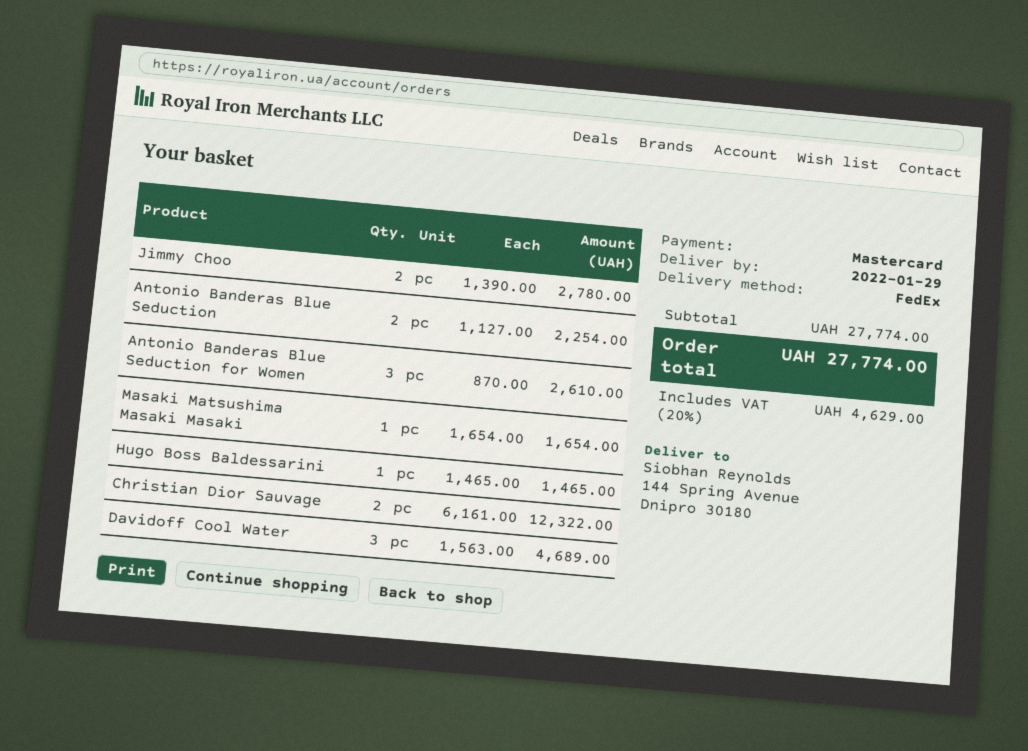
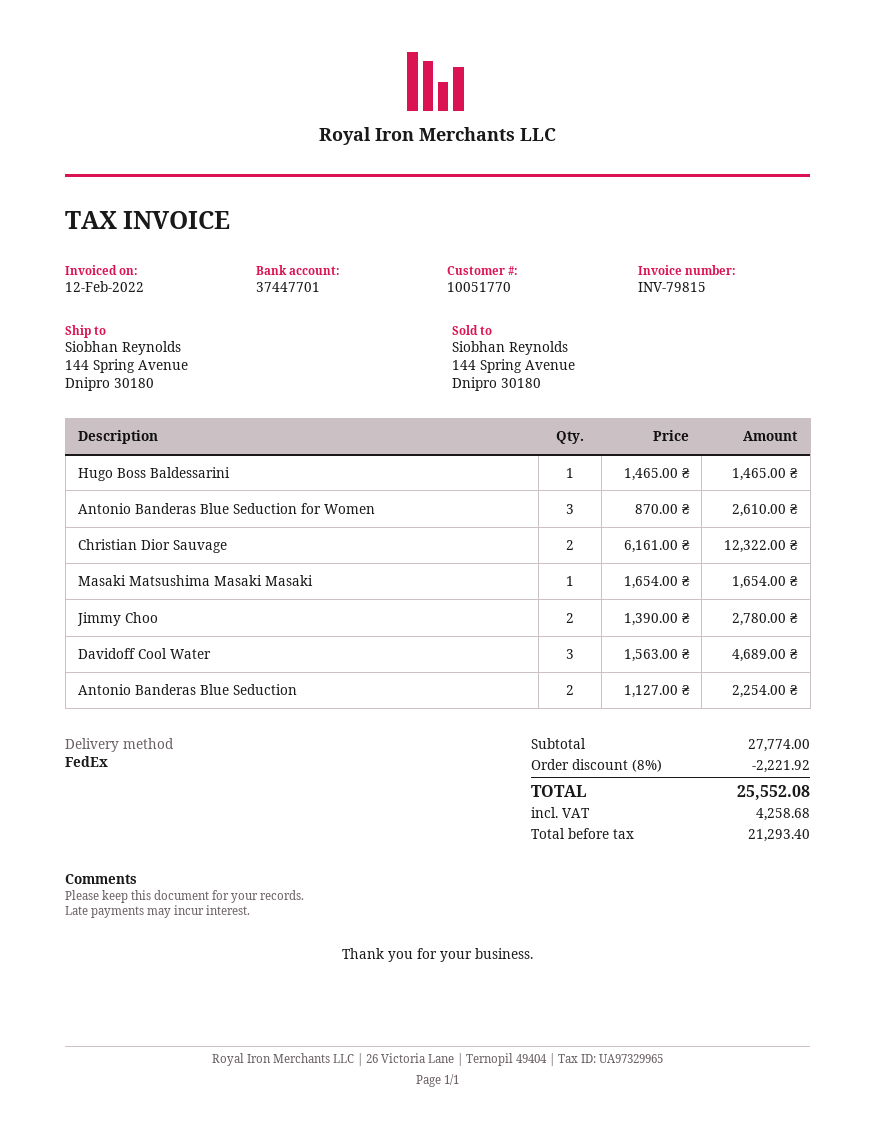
discount: none -> 8% = 2221.92
tax: 4629.00 -> 4258.68
total: 27774.00 -> 25552.08

